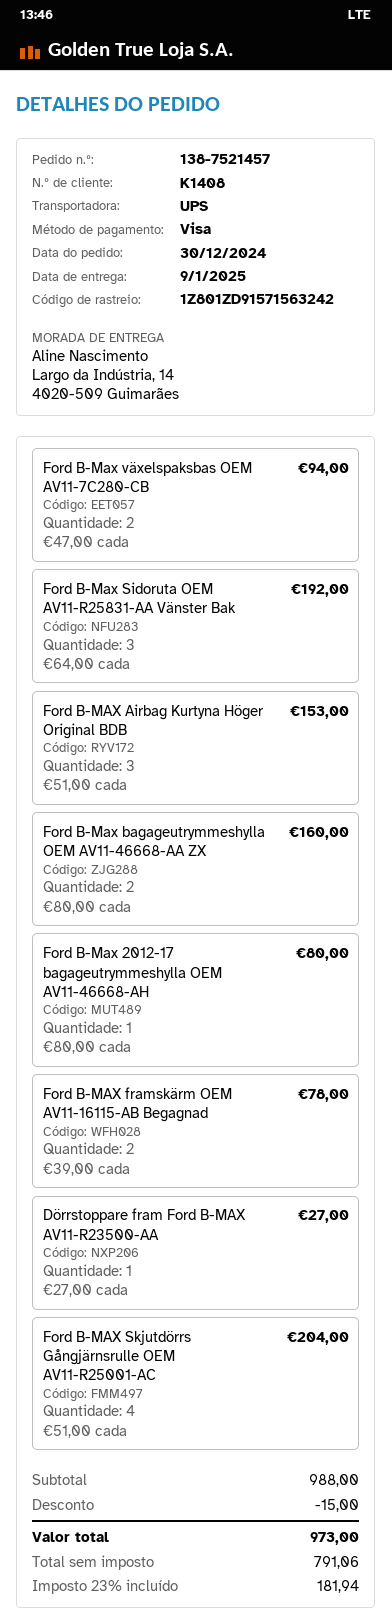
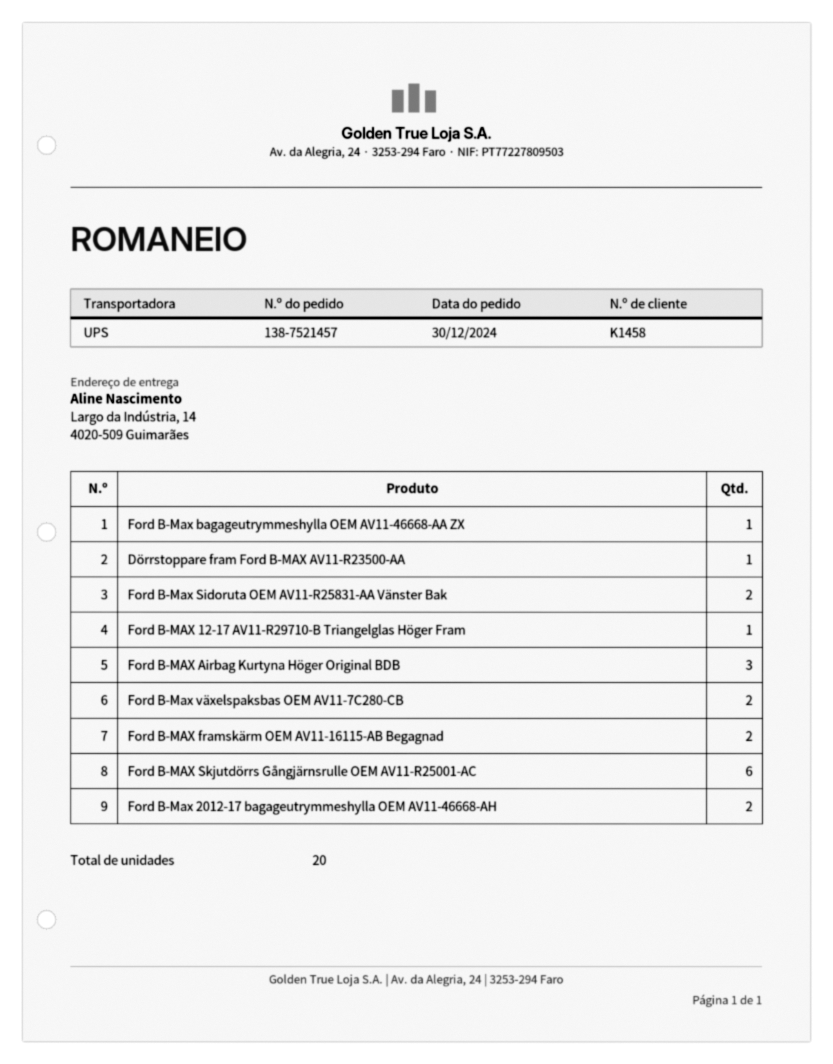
customer number: K1408 -> K1458
Ford B-Max Sidoruta OEM AV11-R25831-AA Vänster Bak: 3 -> 2
Ford B-Max bagageutrymmeshylla OEM AV11-46668-AA ZX: 2 -> 1
Ford B-Max 2012-17 bagageutrymmeshylla OEM AV11-46668-AH: 1 -> 2
Ford B-MAX Skjutdörrs Gångjärnsrulle OEM AV11-R25001-AC: 4 -> 6
Ford B-MAX 12-17 AV11-R29710-B Triangelglas Höger Fram: none -> 1

